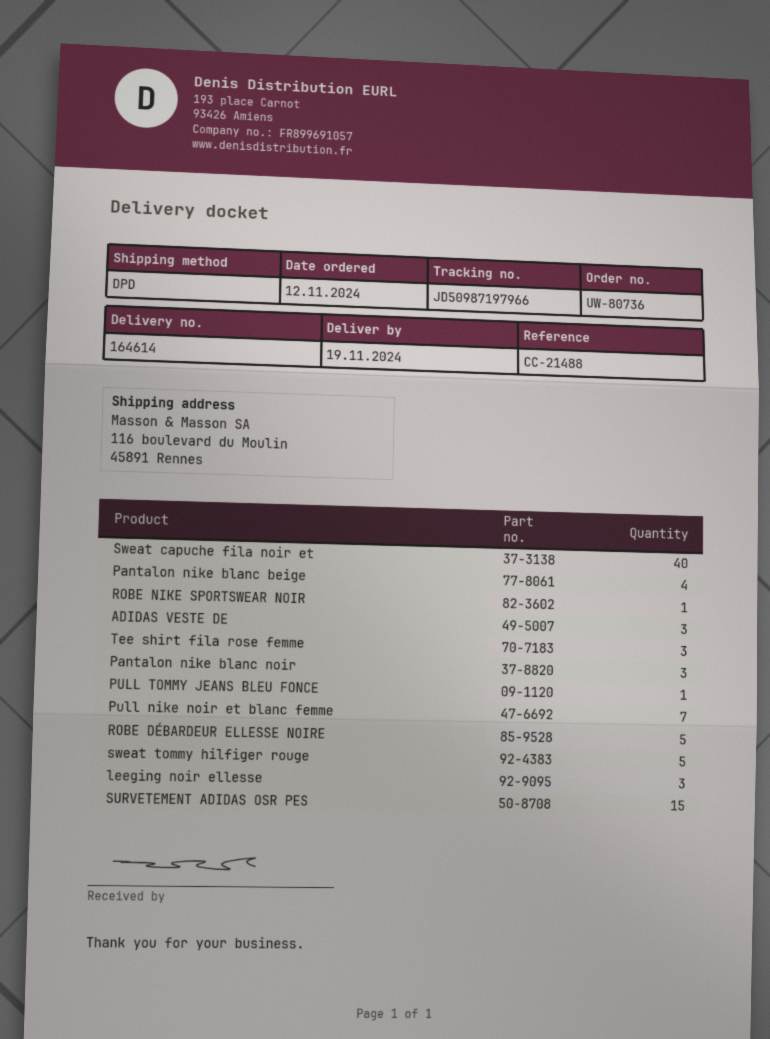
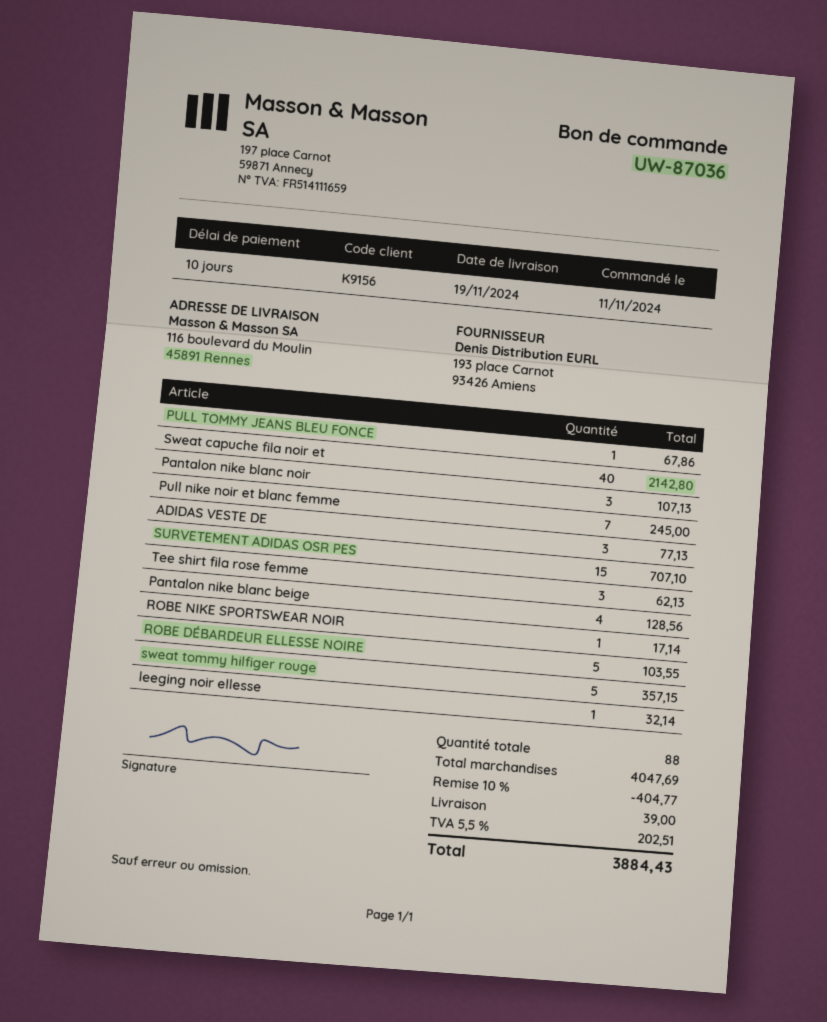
order number: UW-80736 -> UW-87036
order date: 2024-11-12 -> 2024-11-11
leeging noir ellesse: 3 -> 1

